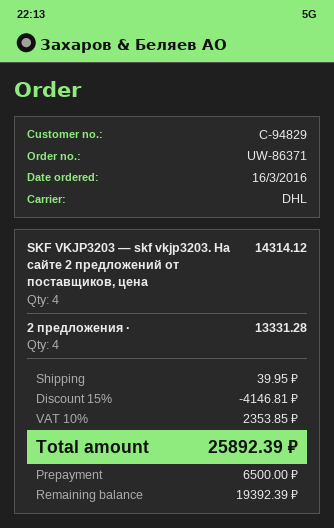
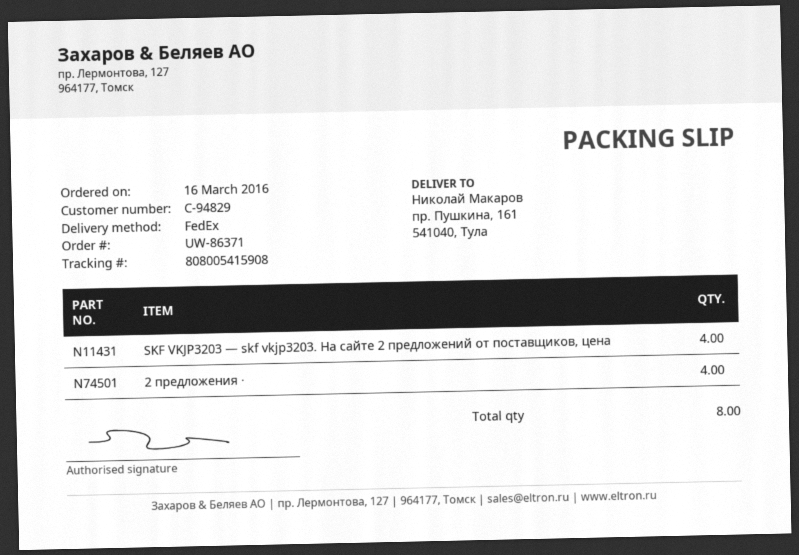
shipping method: DHL -> FedEx

